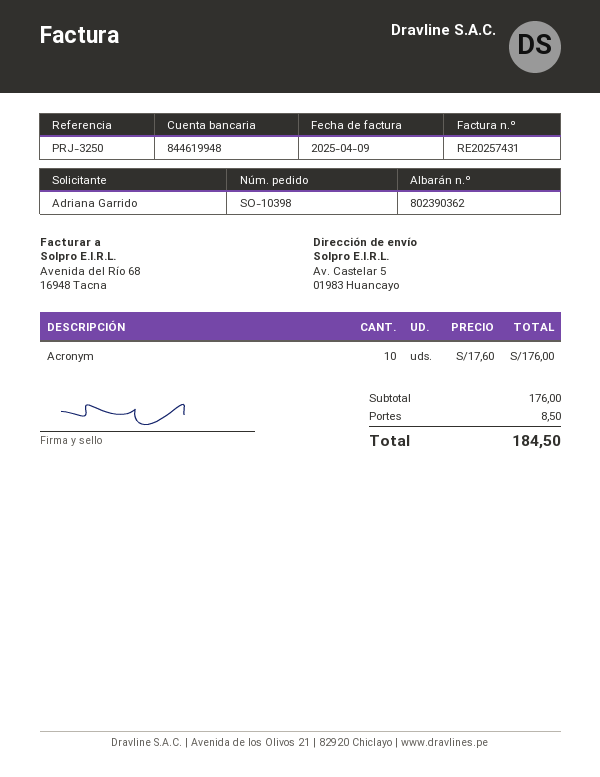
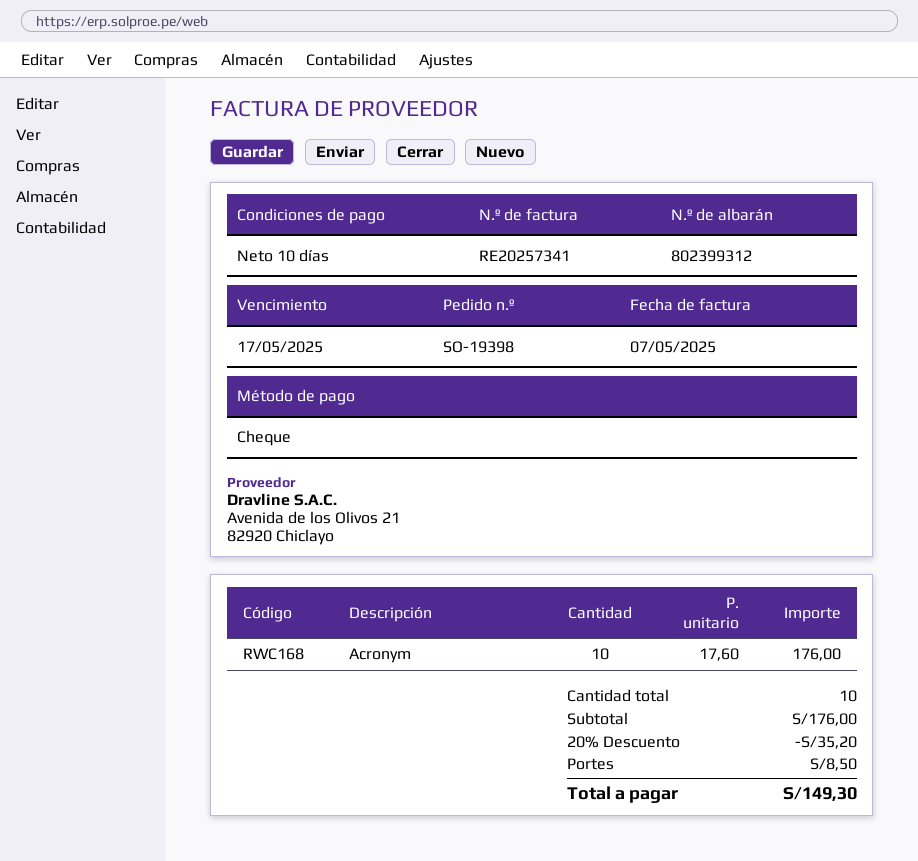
order number: SO-10398 -> SO-19398
delivery note number: 802390362 -> 802399312
invoice number: RE20257431 -> RE20257341
invoice date: 2025-04-09 -> 2025-05-07
discount: none -> 20% = 35.20
total: 184.50 -> 149.30

